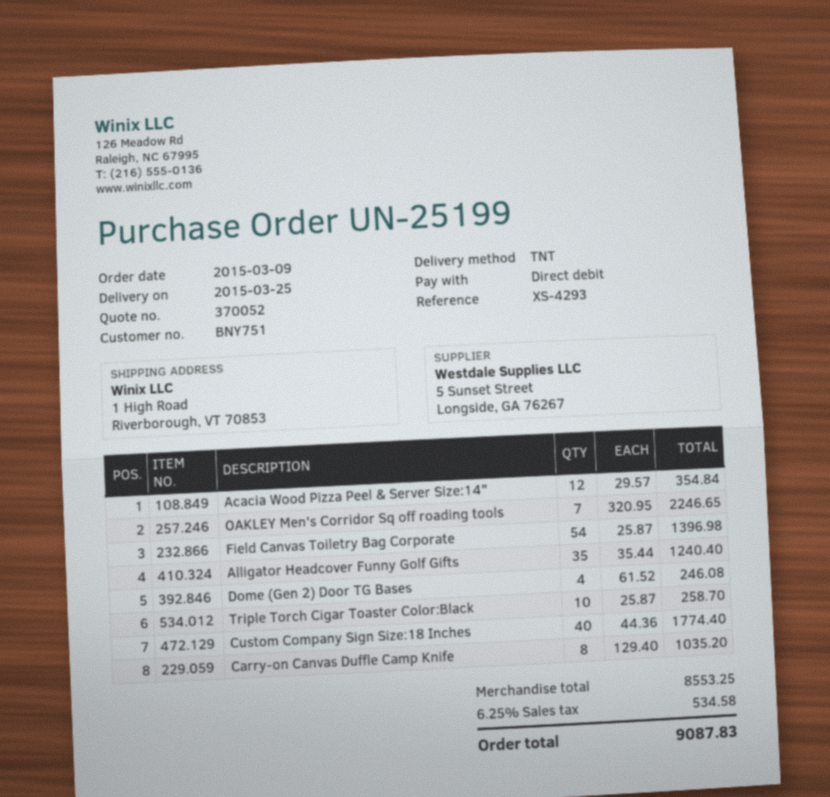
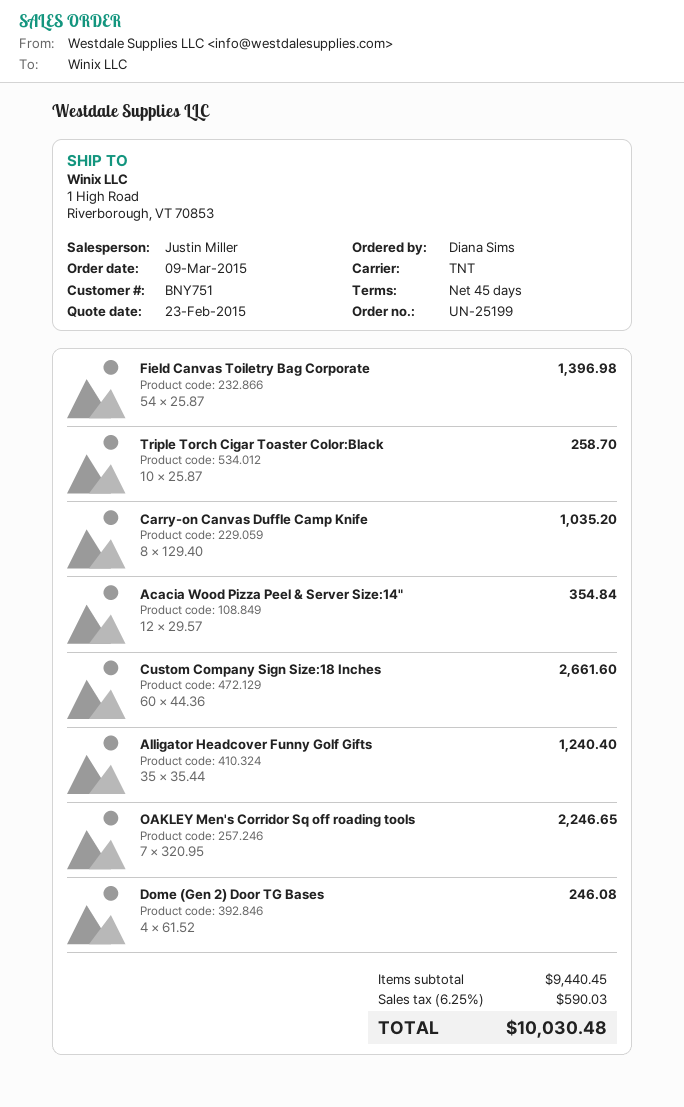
Custom Company Sign Size:18 Inches: 40 x 44.36 = 1774.40 -> 60 x 44.36 = 2661.60
subtotal: 8553.25 -> 9440.45
tax: 6.25% = 534.58 -> 6.25% = 590.03
total: 9087.83 -> 10030.48

